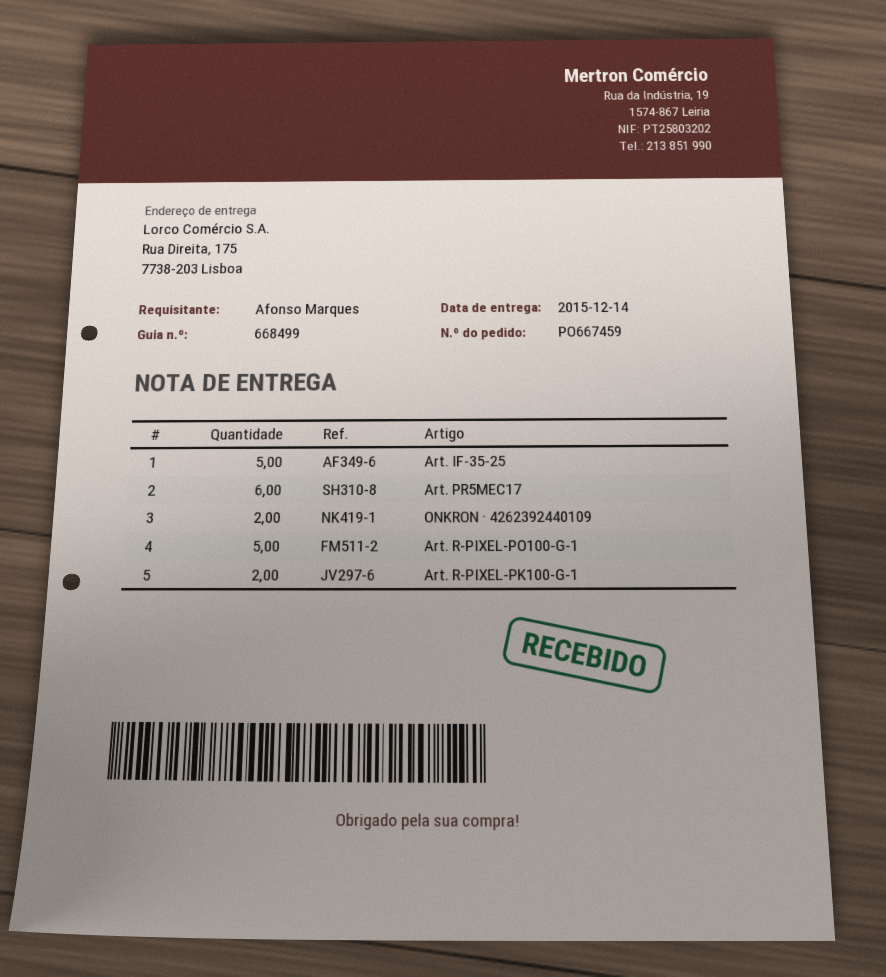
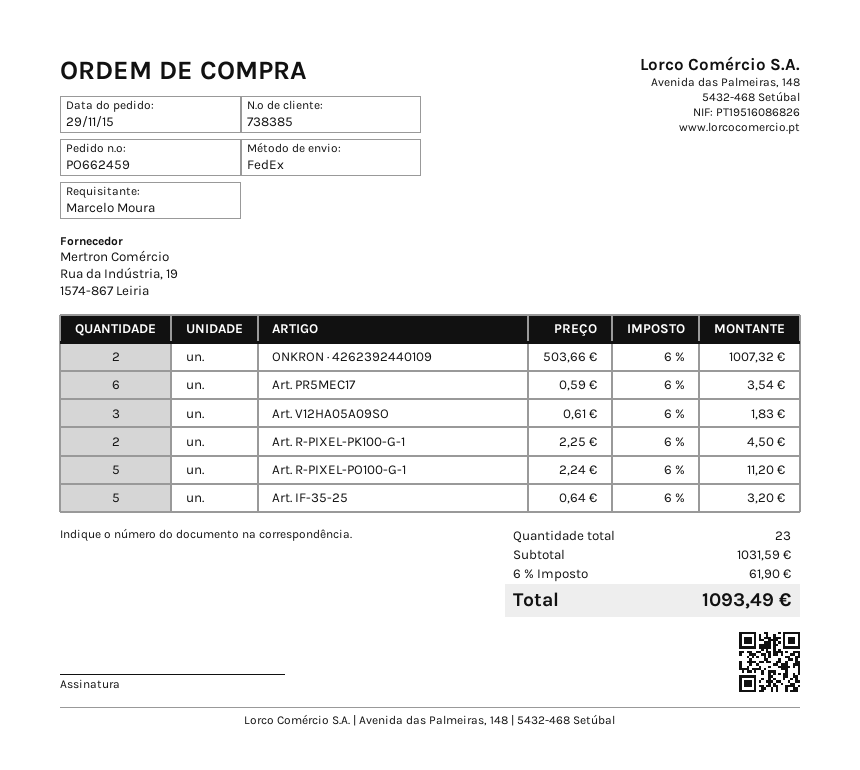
order number: PO667459 -> PO662459
ordered by: Afonso Marques -> Marcelo Moura
Art. V12HA05A09SO: none -> 3

